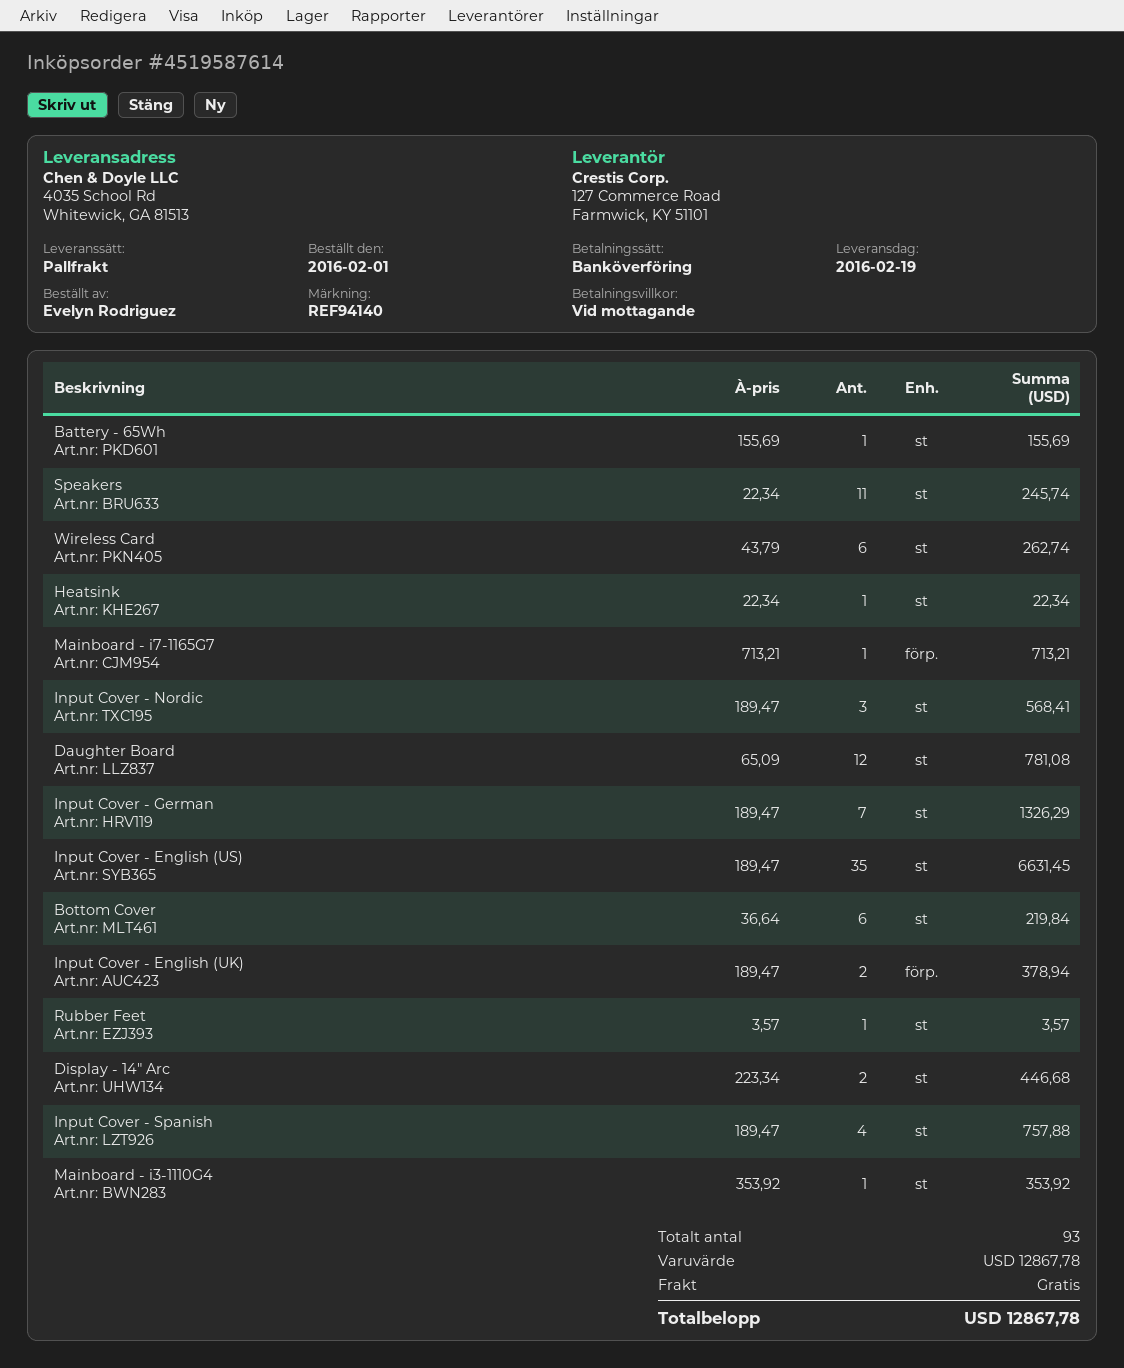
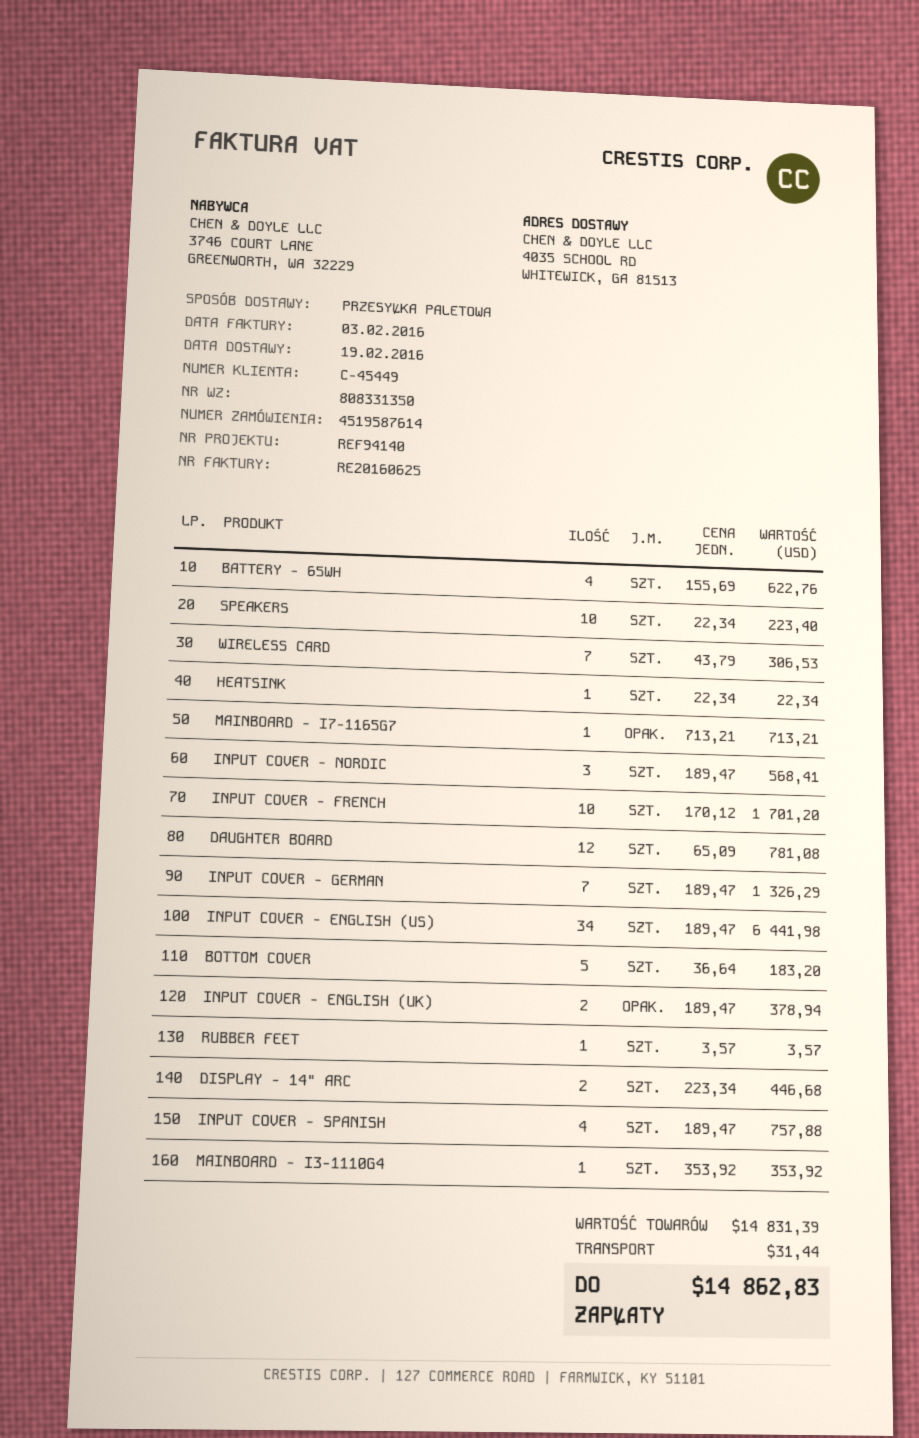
Battery - 65Wh: 1 x 155.69 = 155.69 -> 4 x 155.69 = 622.76
Speakers: 11 x 22.34 = 245.74 -> 10 x 22.34 = 223.40
Wireless Card: 6 x 43.79 = 262.74 -> 7 x 43.79 = 306.53
Input Cover - English (US): 35 x 189.47 = 6631.45 -> 34 x 189.47 = 6441.98
Bottom Cover: 6 x 36.64 = 219.84 -> 5 x 36.64 = 183.20
INPUT COVER - FRENCH: none -> 10 x 170.12 = 1701.20
subtotal: 12867.78 -> 14831.39
shipping: 0.00 -> 31.44
total: 12867.78 -> 14862.83

